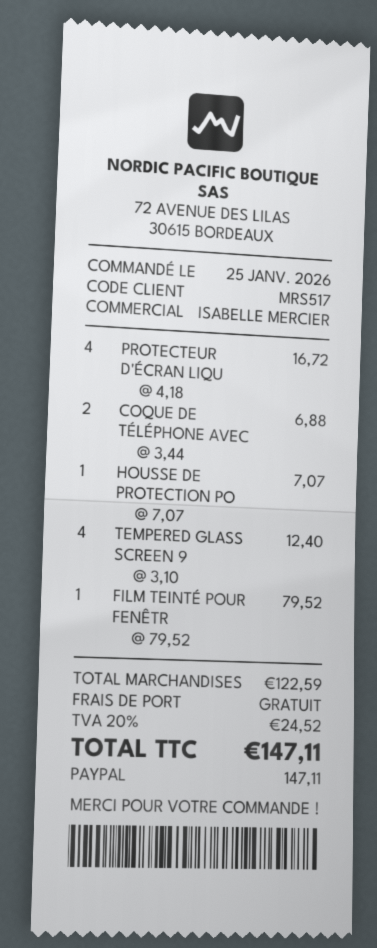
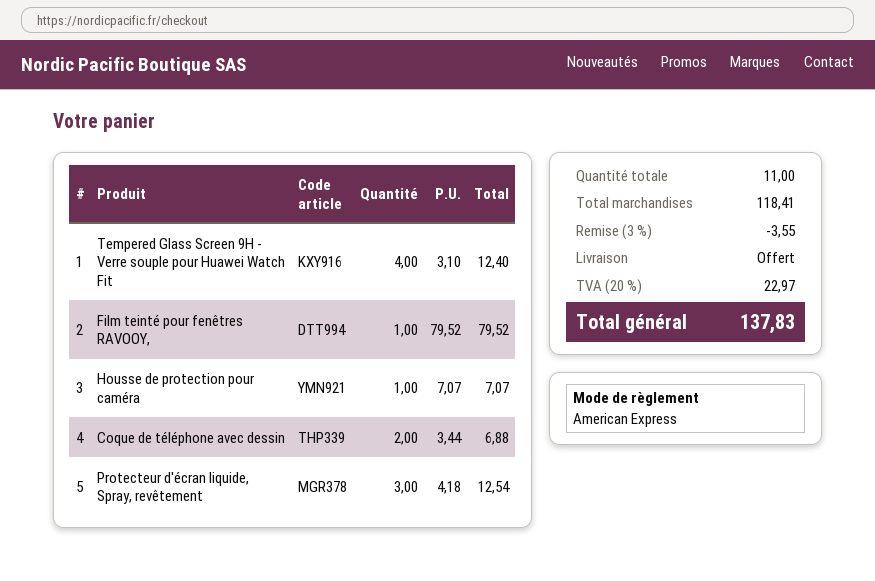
payment method: PayPal -> American Express
PROTECTEUR D'ÉCRAN LIQU: 4 x 4.18 = 16.72 -> 3 x 4.18 = 12.54
subtotal: 122.59 -> 118.41
discount: none -> 3% = 3.55
tax: 20% = 24.52 -> 20% = 22.97
total: 147.11 -> 137.83

